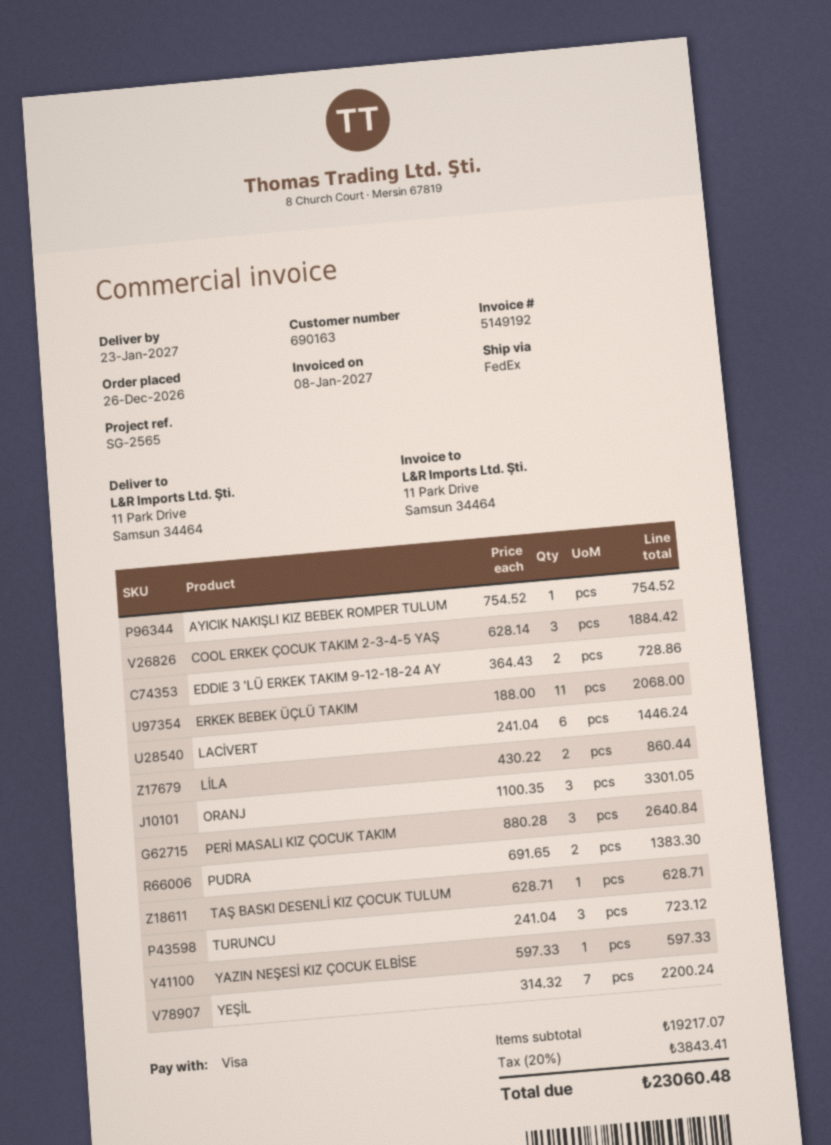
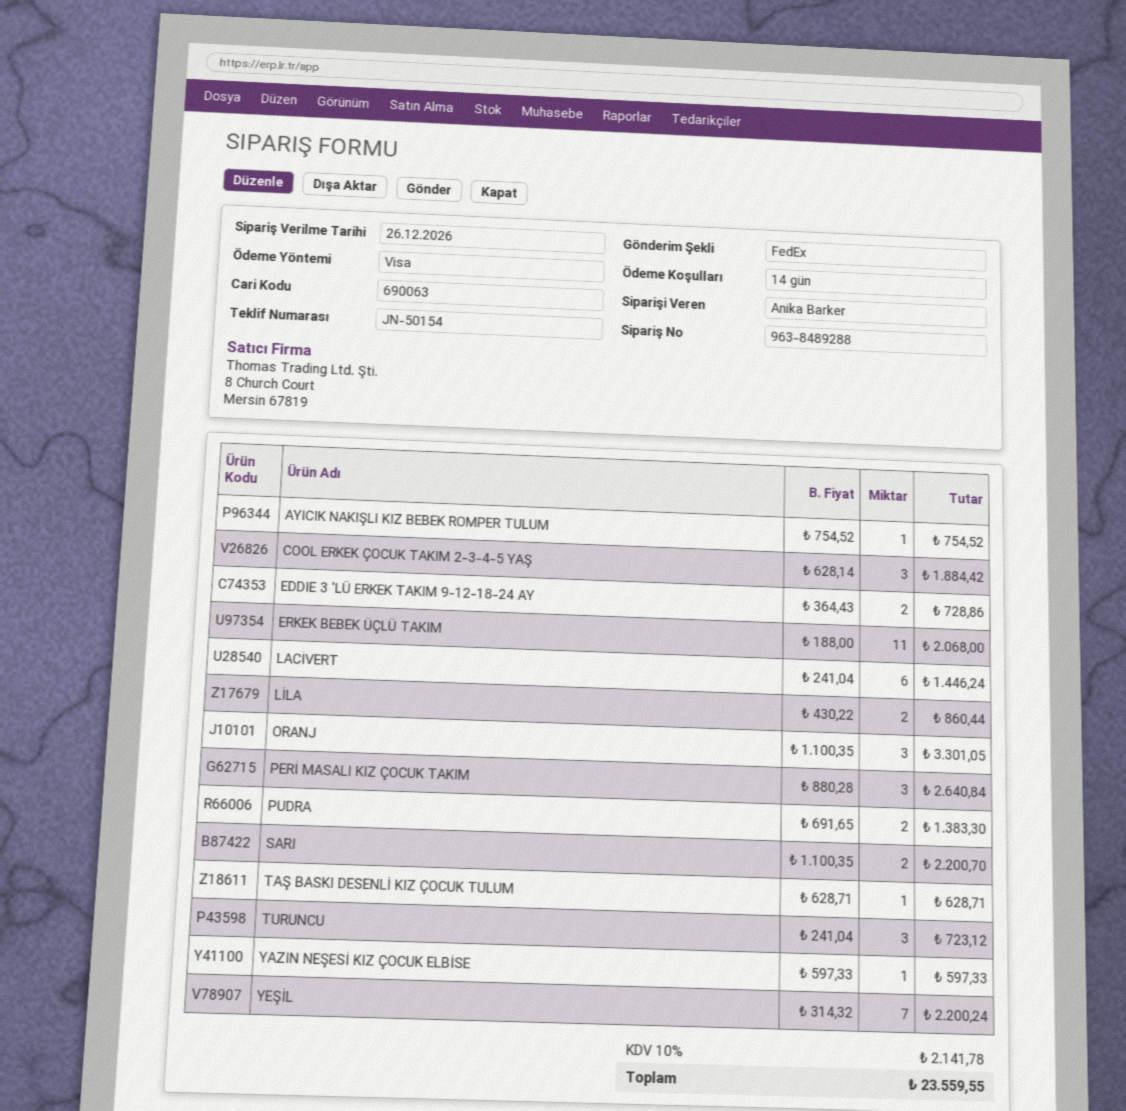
customer number: 690163 -> 690063
SARI: none -> 2 x 1100.35 = 2200.70
tax: 20% = 3843.41 -> 10% = 2141.78
total: 23060.48 -> 23559.55

